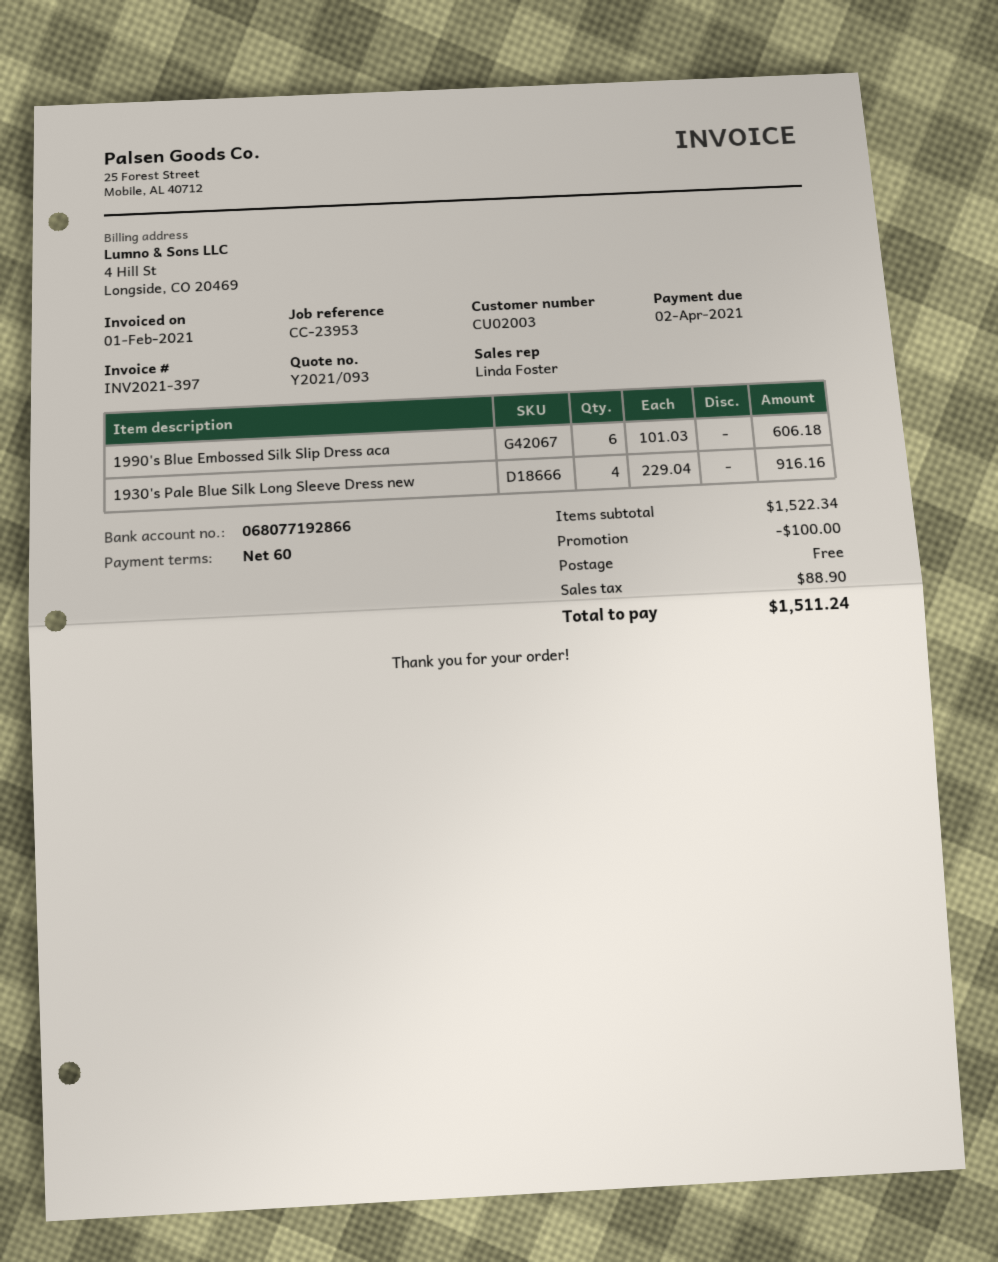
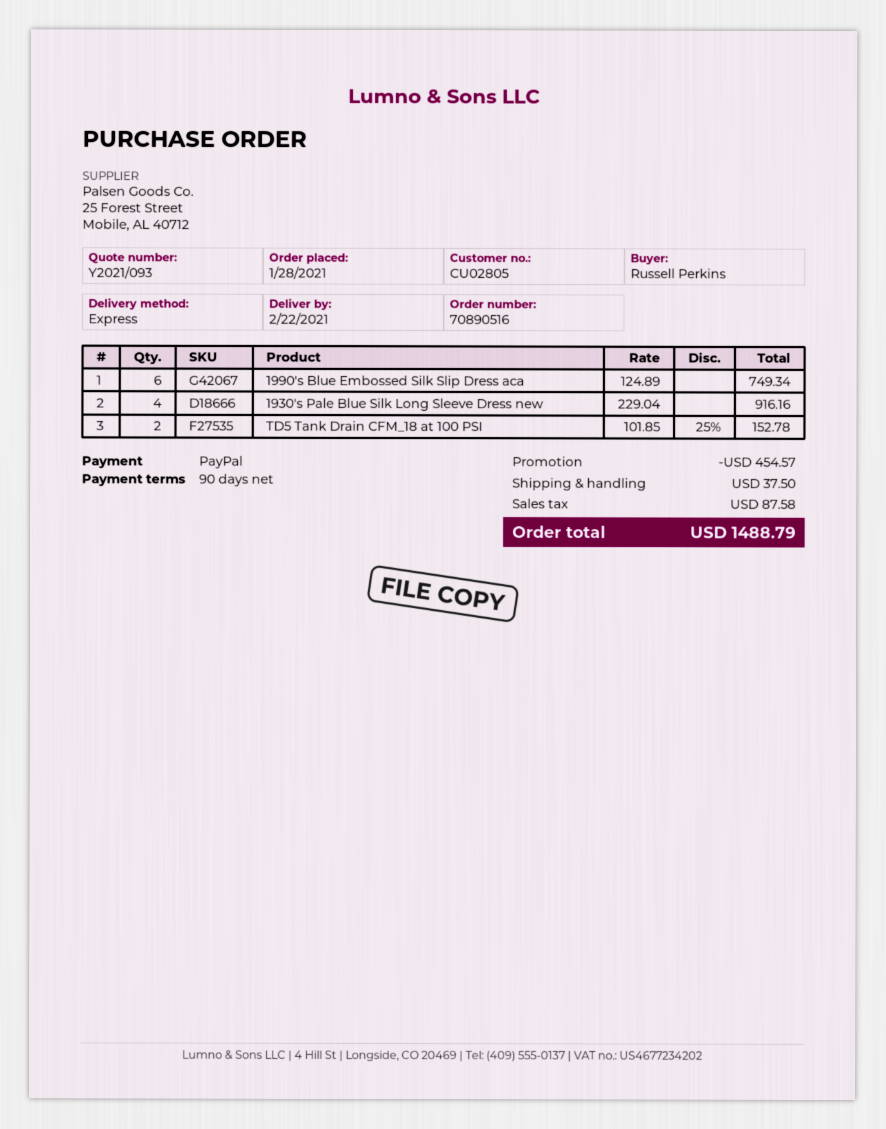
payment terms: 60 days -> 90 days
customer number: CU02003 -> CU02805
1990's Blue Embossed Silk Slip Dress aca: 6 x 101.03 = 606.18 -> 6 x 124.89 = 749.34
TD5 Tank Drain CFM_18 at 100 PSI: none -> 2 x 101.85 - 25% = 152.78
discount: 100.00 -> 454.57
shipping: 0.00 -> 37.50
tax: 88.90 -> 87.58
total: 1511.24 -> 1488.79

